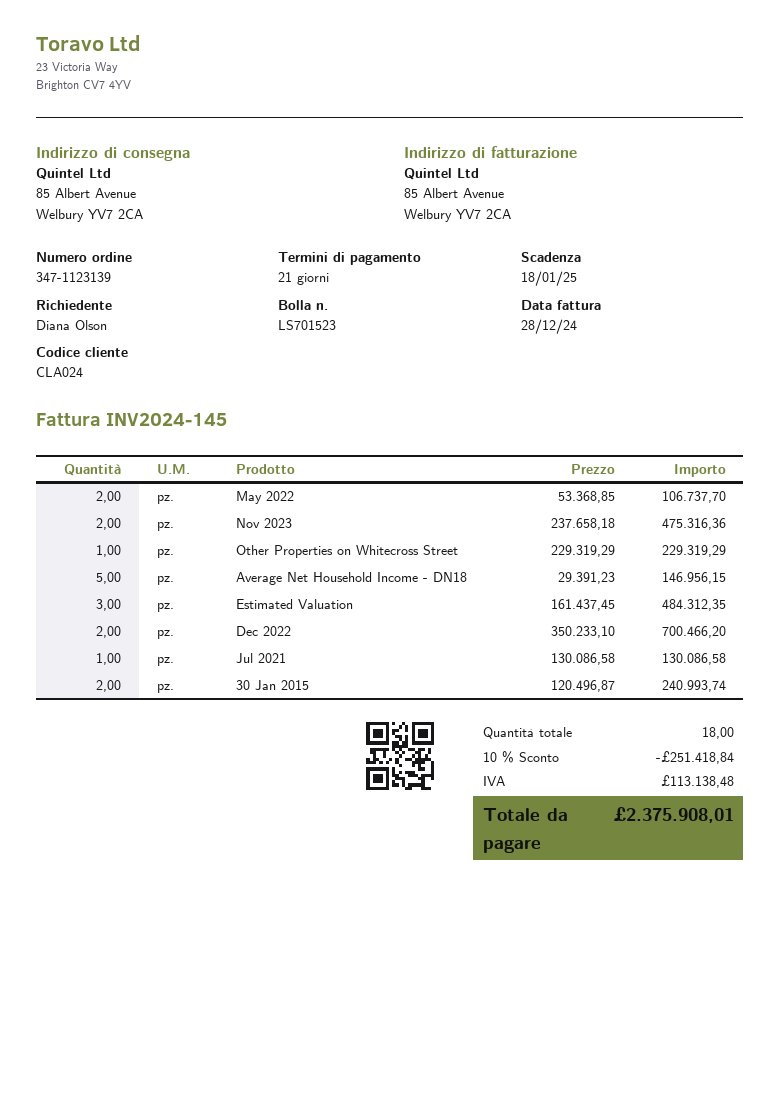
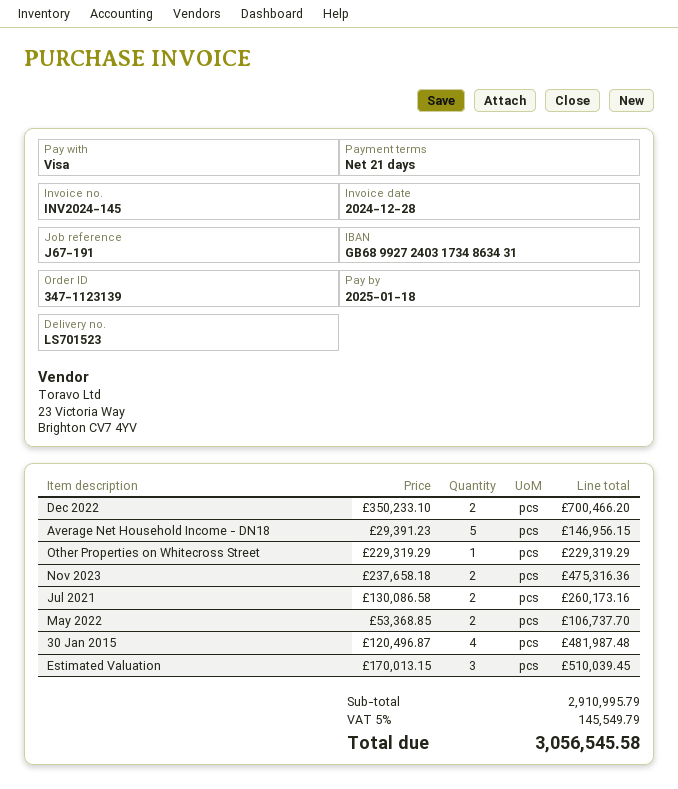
Estimated Valuation: 3 x 161437.45 = 484312.35 -> 3 x 170013.15 = 510039.45
Jul 2021: 1 x 130086.58 = 130086.58 -> 2 x 130086.58 = 260173.16
30 Jan 2015: 2 x 120496.87 = 240993.74 -> 4 x 120496.87 = 481987.48
discount: 10% = 251418.84 -> none
tax: 113138.48 -> 145549.79
total: 2375908.01 -> 3056545.58

